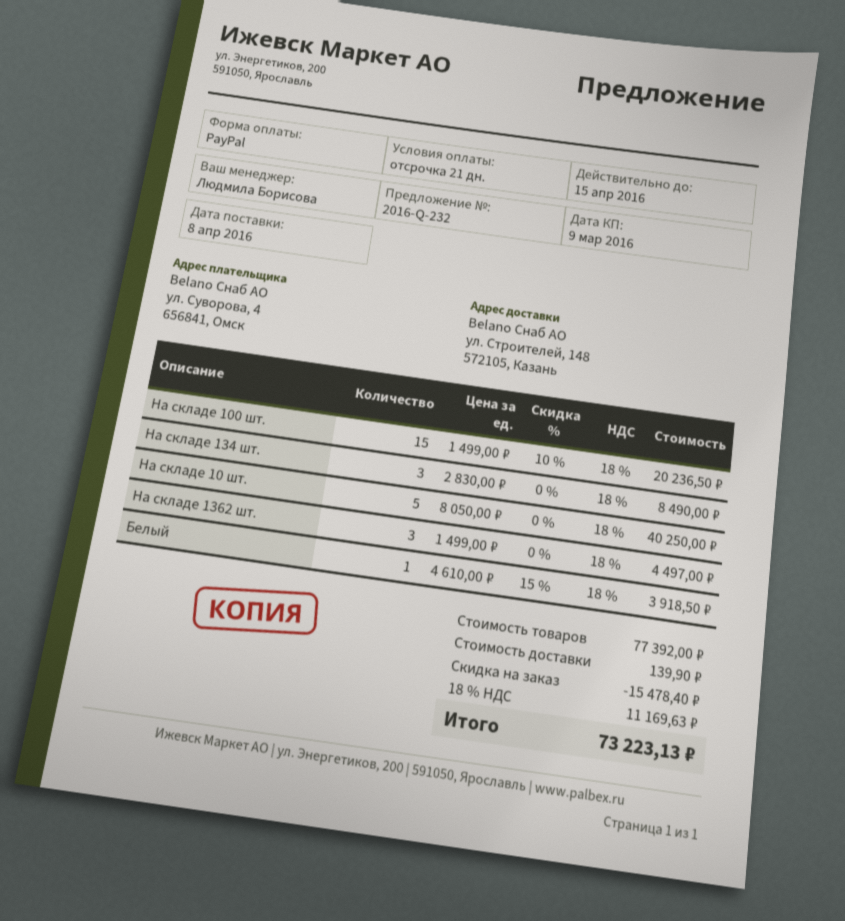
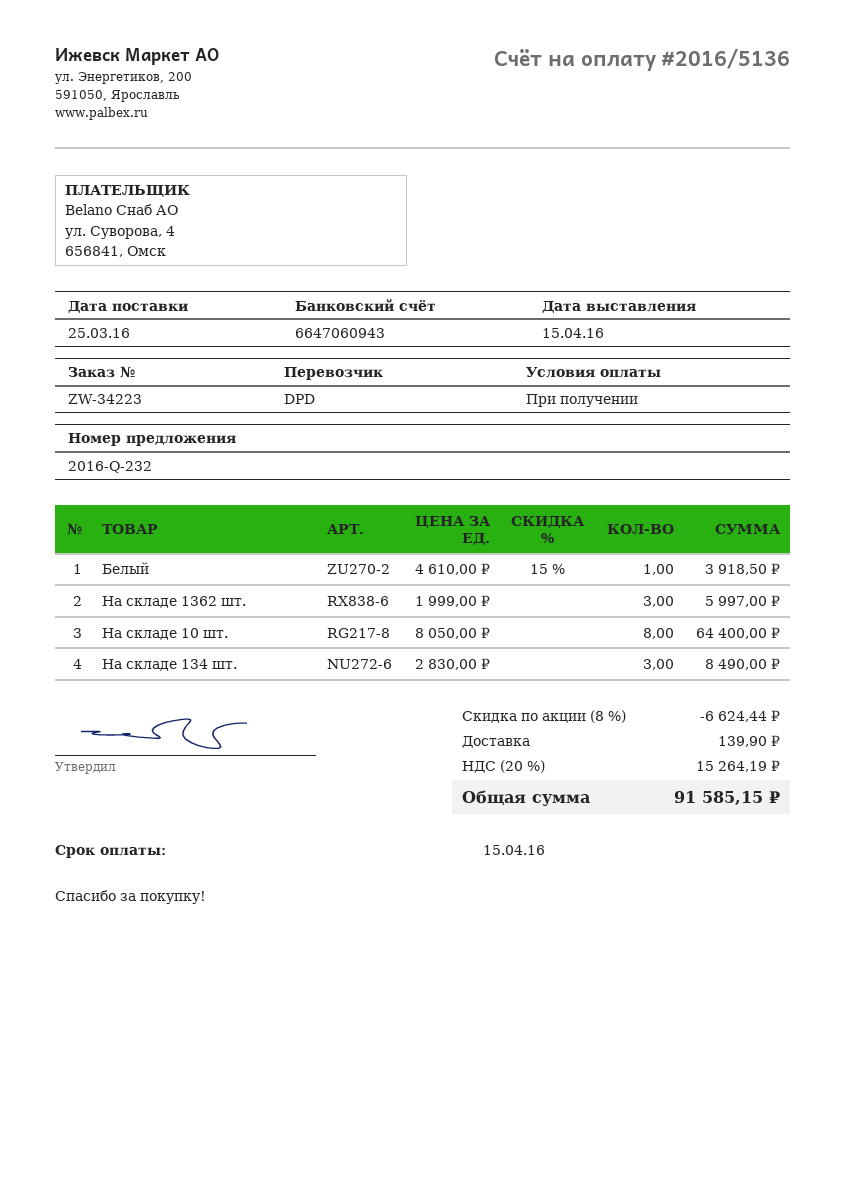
delivery date: 2016-04-08 -> 2016-03-25
payment terms: 21 days -> on receipt
На складе 100 шт.: 15 x 1499.00 - 10% = 20236.50 -> none
На складе 10 шт.: 5 x 8050.00 = 40250.00 -> 8 x 8050.00 = 64400.00
На складе 1362 шт.: 3 x 1499.00 = 4497.00 -> 3 x 1999.00 = 5997.00
discount: 15478.40 -> 6624.44
tax: 18% = 11169.63 -> 20% = 15264.19
total: 73223.13 -> 91585.15

